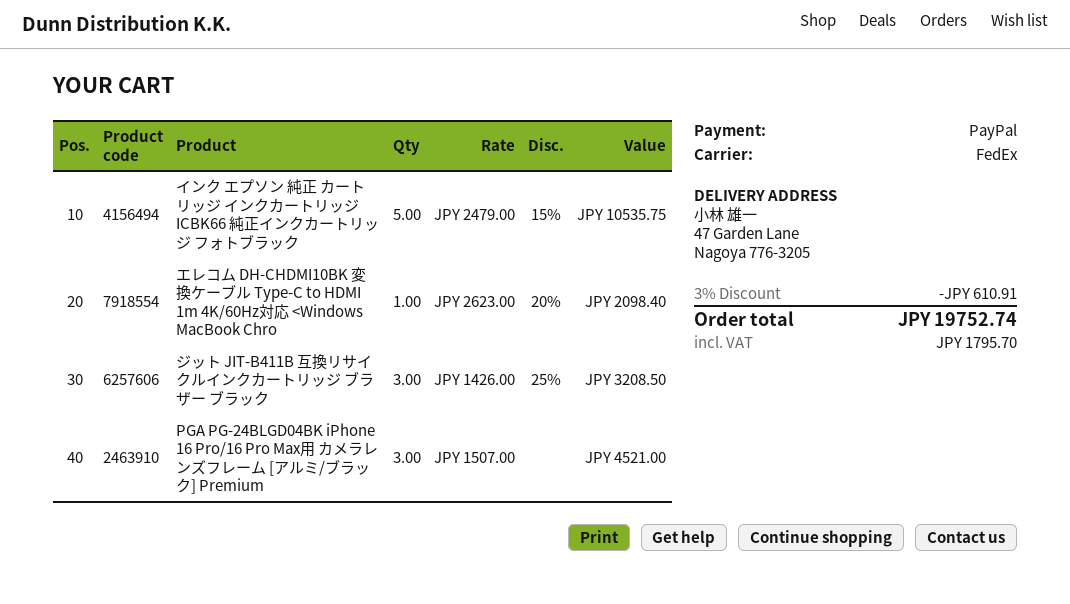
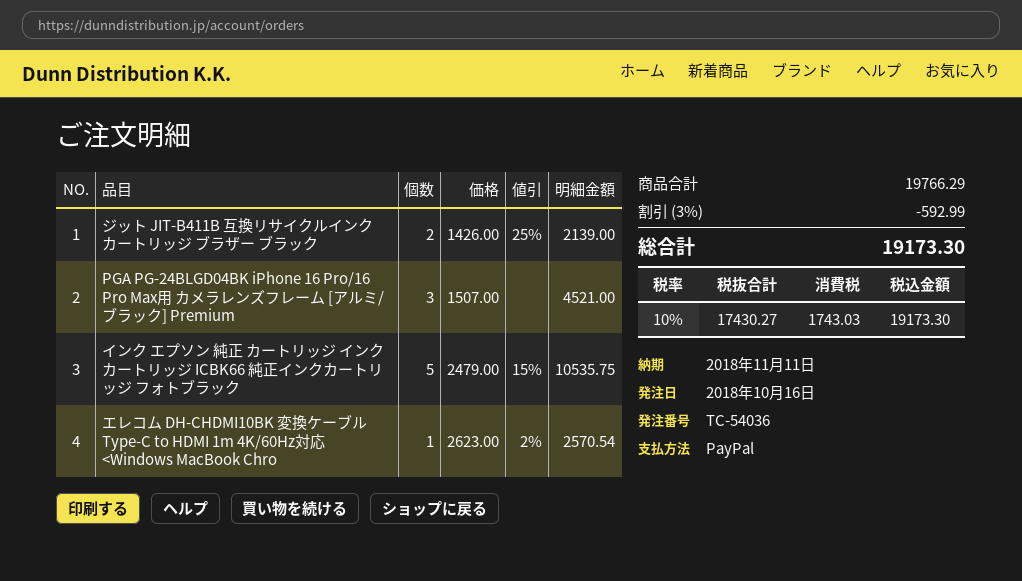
エレコム DH-CHDMI10BK 変換ケーブル Type-C to HDMI 1m 4K/60Hz対応 <Windows MacBook Chro: 1 x 2623.00 - 20% = 2098.40 -> 1 x 2623.00 - 2% = 2570.54
ジット JIT-B411B 互換リサイクルインクカートリッジ ブラザー ブラック: 3 x 1426.00 - 25% = 3208.50 -> 2 x 1426.00 - 25% = 2139.00
discount: 3% = 610.91 -> 3% = 592.99
tax: 1795.70 -> 1743.03
total: 19752.74 -> 19173.30

